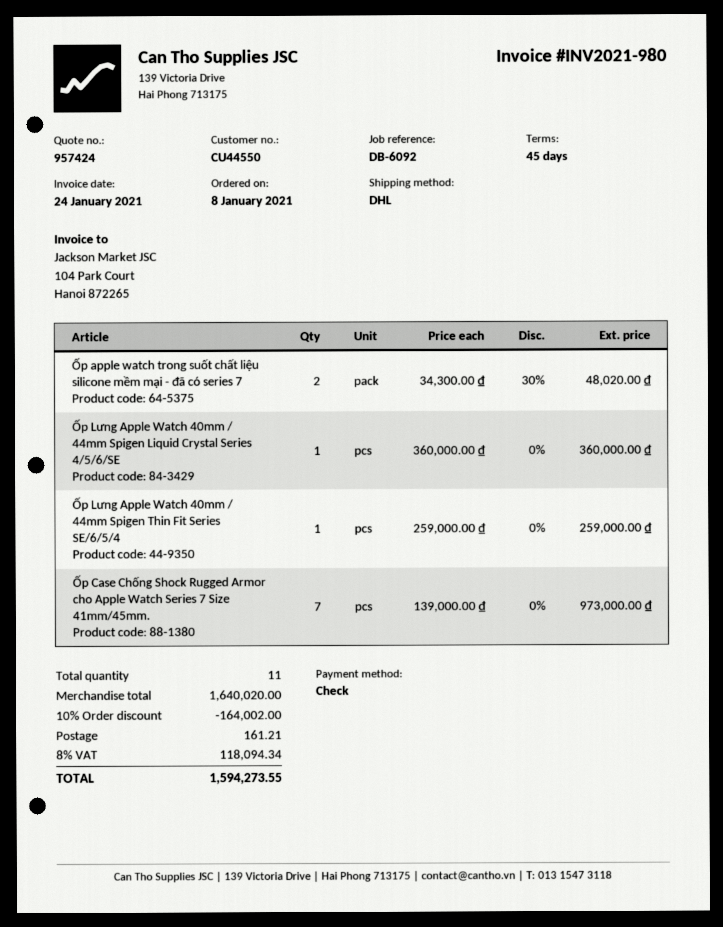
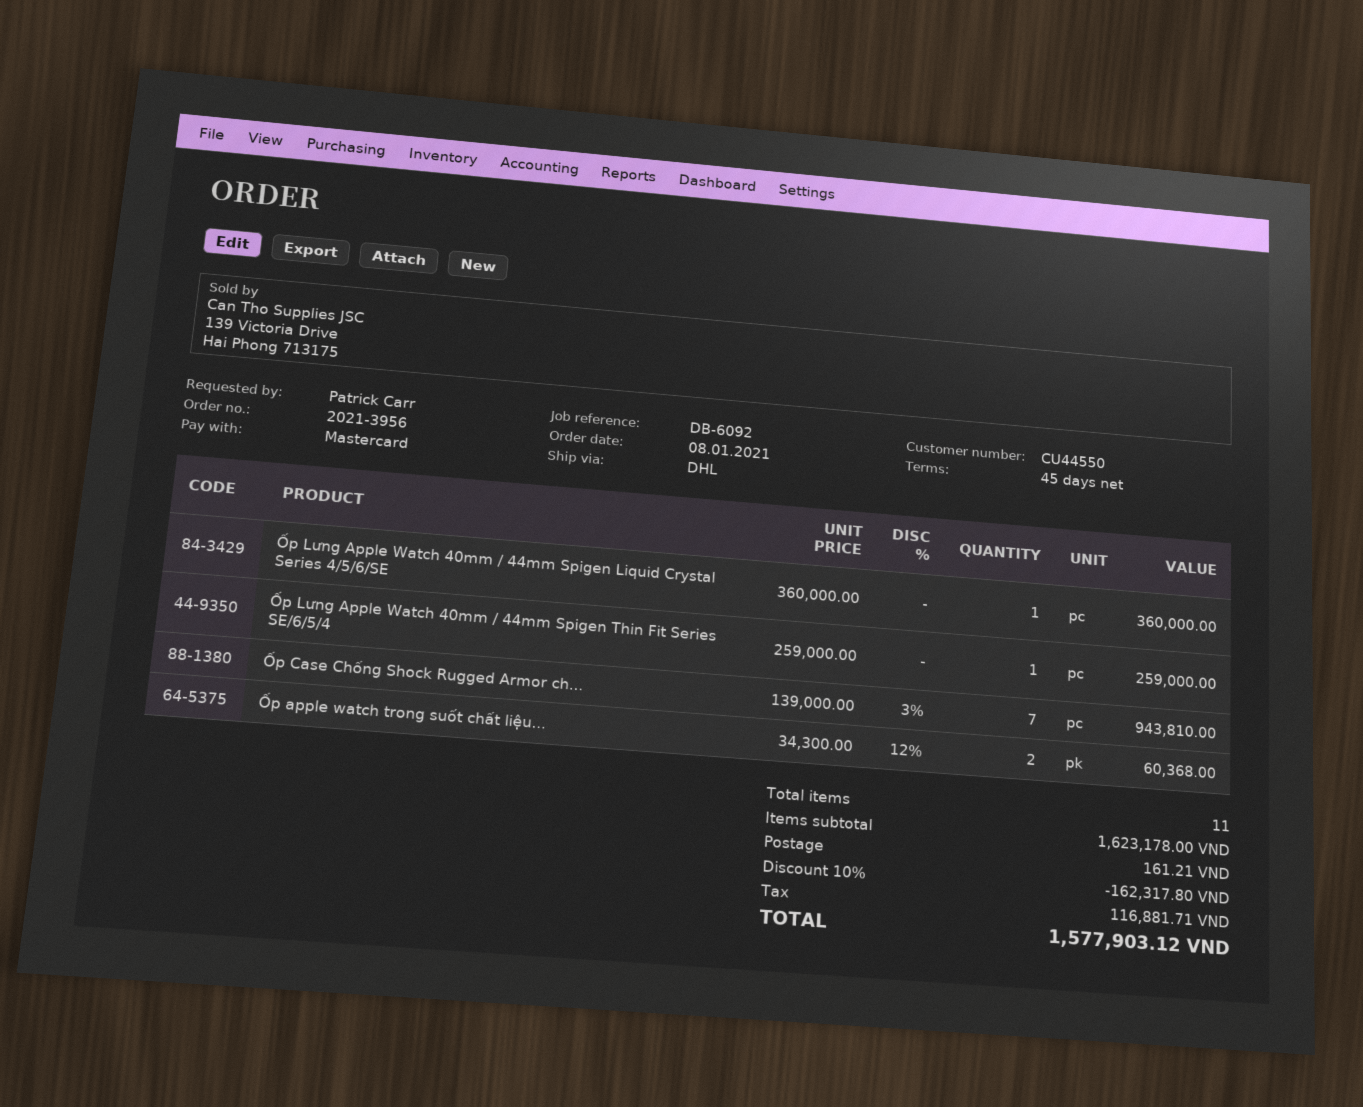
payment method: cheque -> Mastercard
Ốp apple watch trong suốt chất liệu silicone mềm mại - đã có series 7: 2 x 34300.00 - 30% = 48020.00 -> 2 x 34300.00 - 12% = 60368.00
Ốp Case Chống Shock Rugged Armor cho Apple Watch Series 7 Size 41mm/45mm.: 7 x 139000.00 = 973000.00 -> 7 x 139000.00 - 3% = 943810.00
subtotal: 1640020.00 -> 1623178.00
discount: 10% = 164002.00 -> 10% = 162317.80
tax: 118094.34 -> 116881.71
total: 1594273.55 -> 1577903.12

